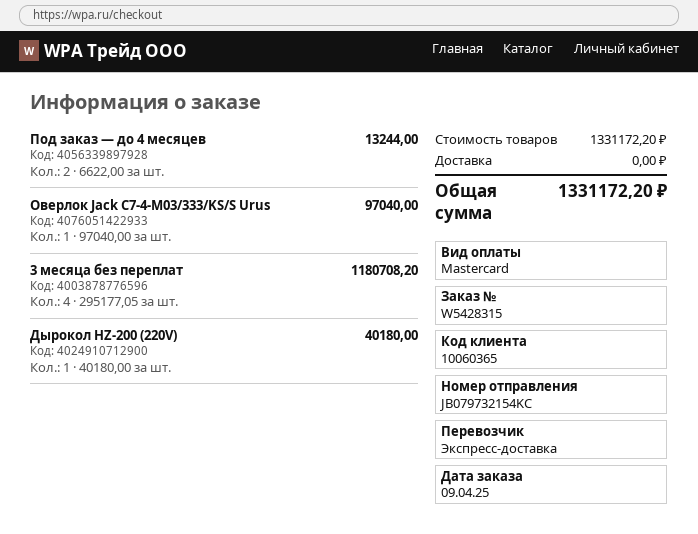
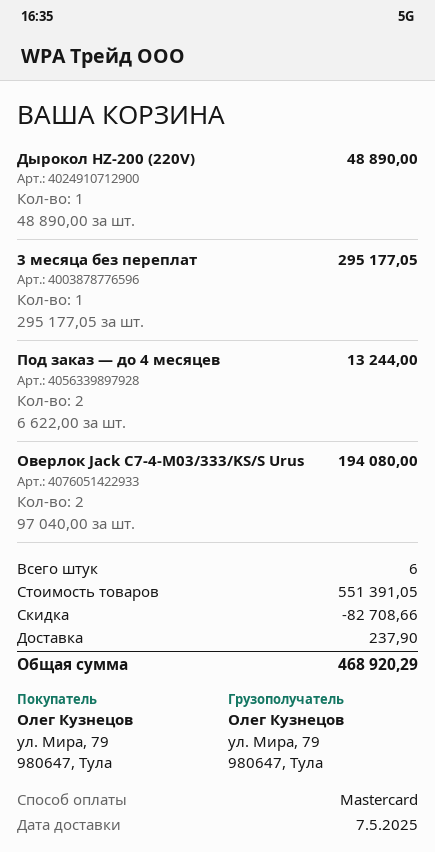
Оверлок Jack C7-4-M03/333/KS/S Urus: 1 x 97040.00 = 97040.00 -> 2 x 97040.00 = 194080.00
3 месяца без переплат: 4 x 295177.05 = 1180708.20 -> 1 x 295177.05 = 295177.05
Дырокол HZ-200 (220V): 1 x 40180.00 = 40180.00 -> 1 x 48890.00 = 48890.00
subtotal: 1331172.20 -> 551391.05
discount: none -> 82708.66
shipping: 0.00 -> 237.90
total: 1331172.20 -> 468920.29

